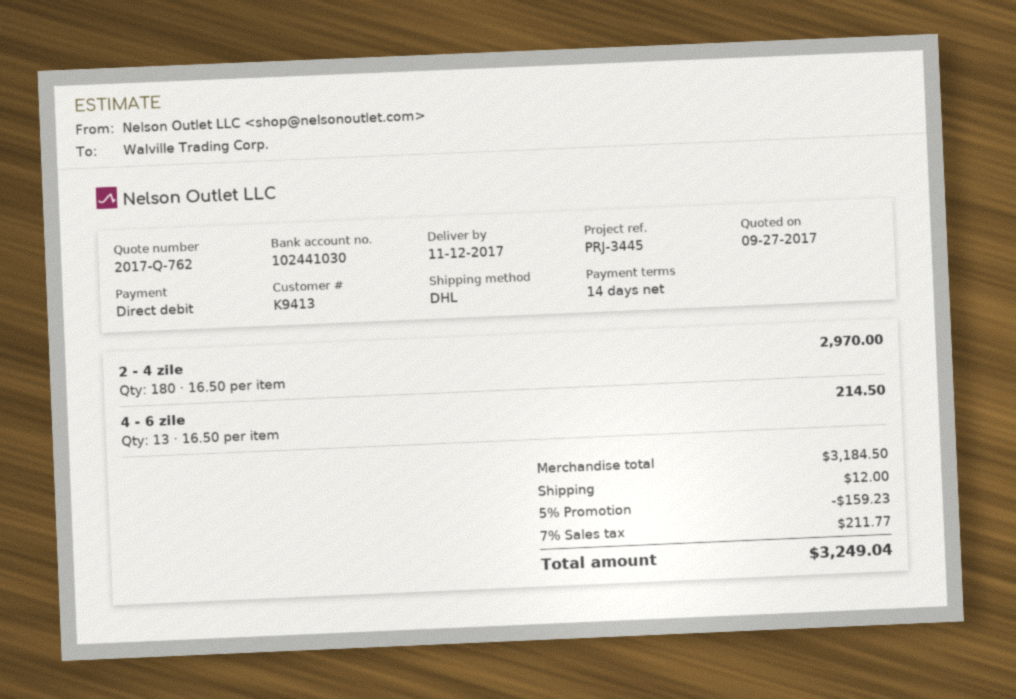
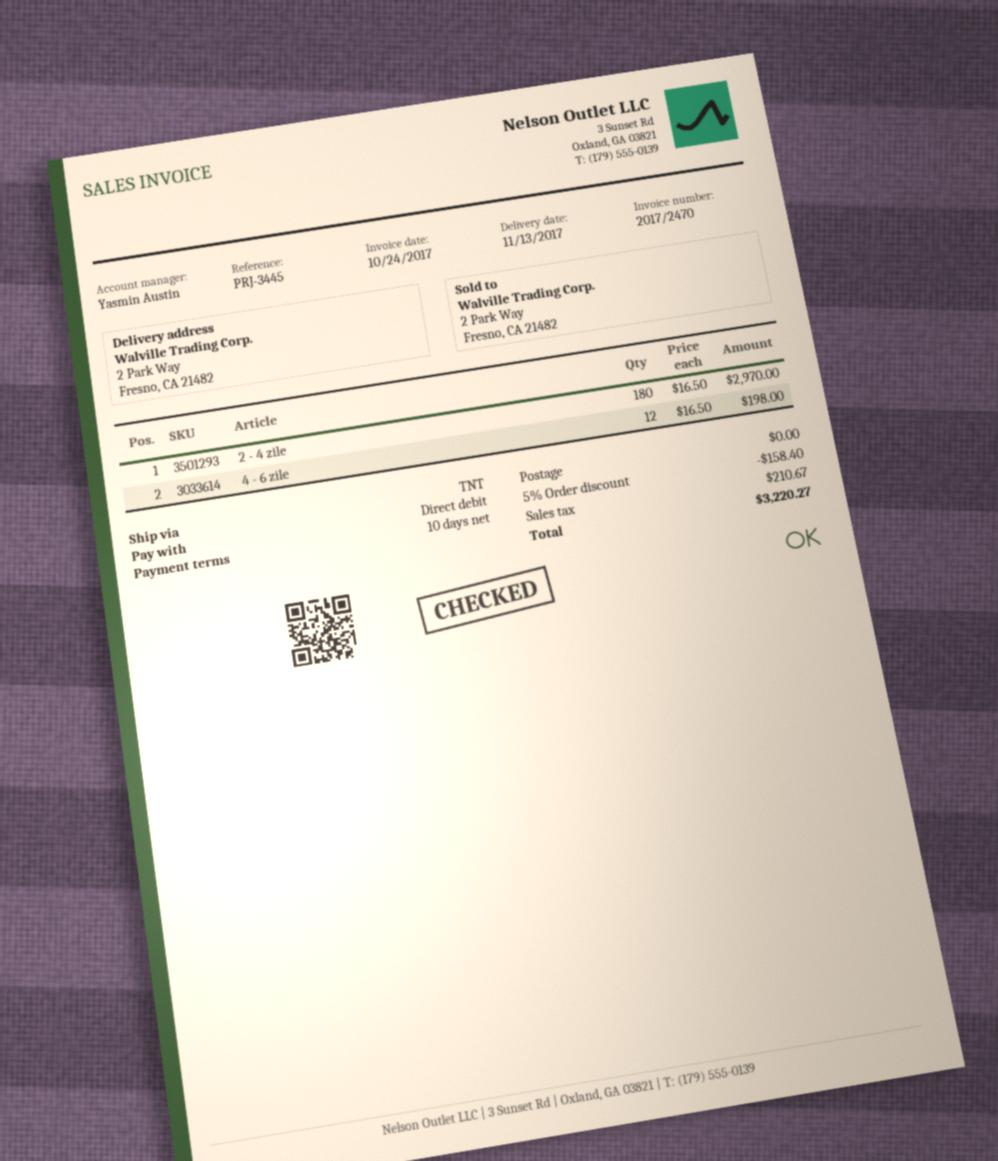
delivery date: 2017-11-12 -> 2017-11-13
payment terms: 14 days -> 10 days
shipping method: DHL -> TNT
4 - 6 zile: 13 x 16.50 = 214.50 -> 12 x 16.50 = 198.00
discount: 5% = 159.23 -> 5% = 158.40
shipping: 12.00 -> 0.00
tax: 211.77 -> 210.67
total: 3249.04 -> 3220.27

